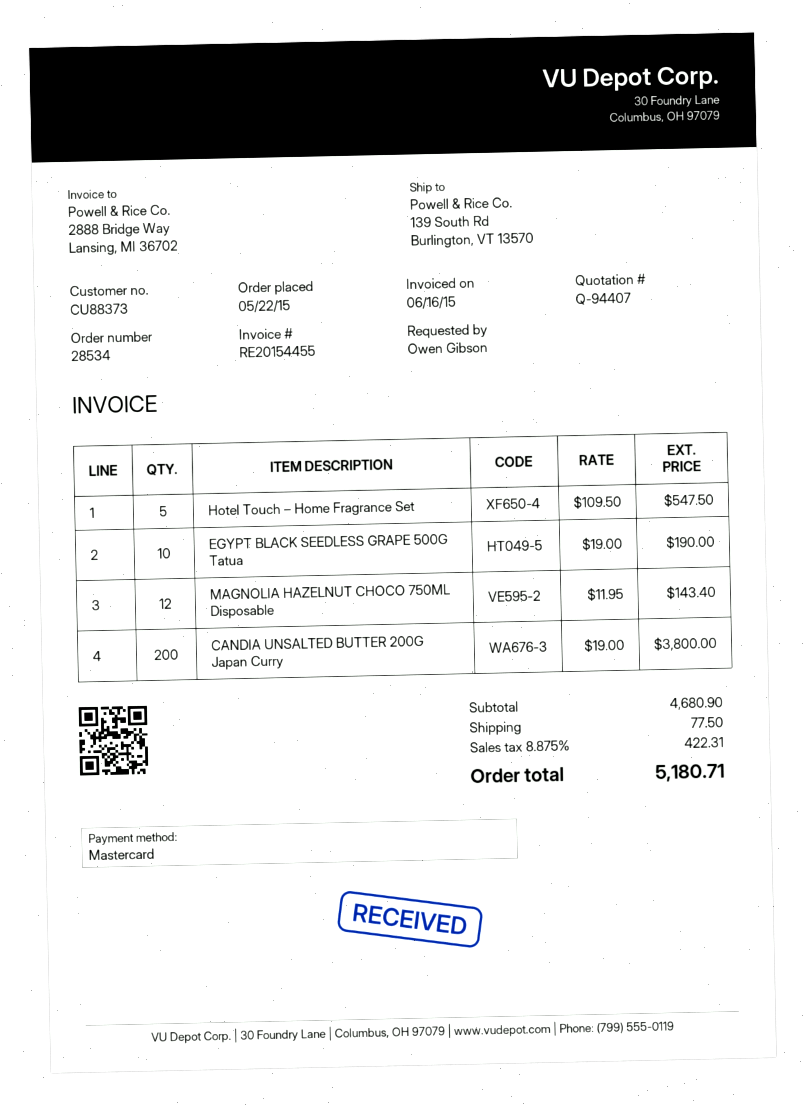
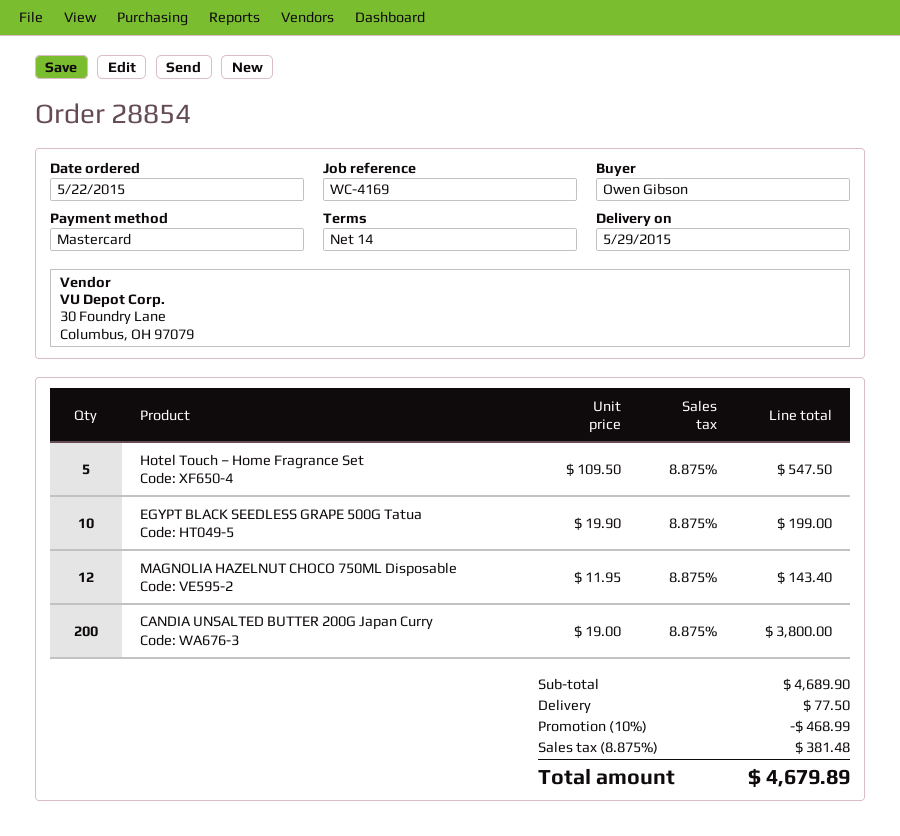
order number: 28534 -> 28854
EGYPT BLACK SEEDLESS GRAPE 500G Tatua: 10 x 19.00 = 190.00 -> 10 x 19.90 = 199.00
subtotal: 4680.90 -> 4689.90
discount: none -> 10% = 468.99
tax: 8.875% = 422.31 -> 8.875% = 381.48
total: 5180.71 -> 4679.89

